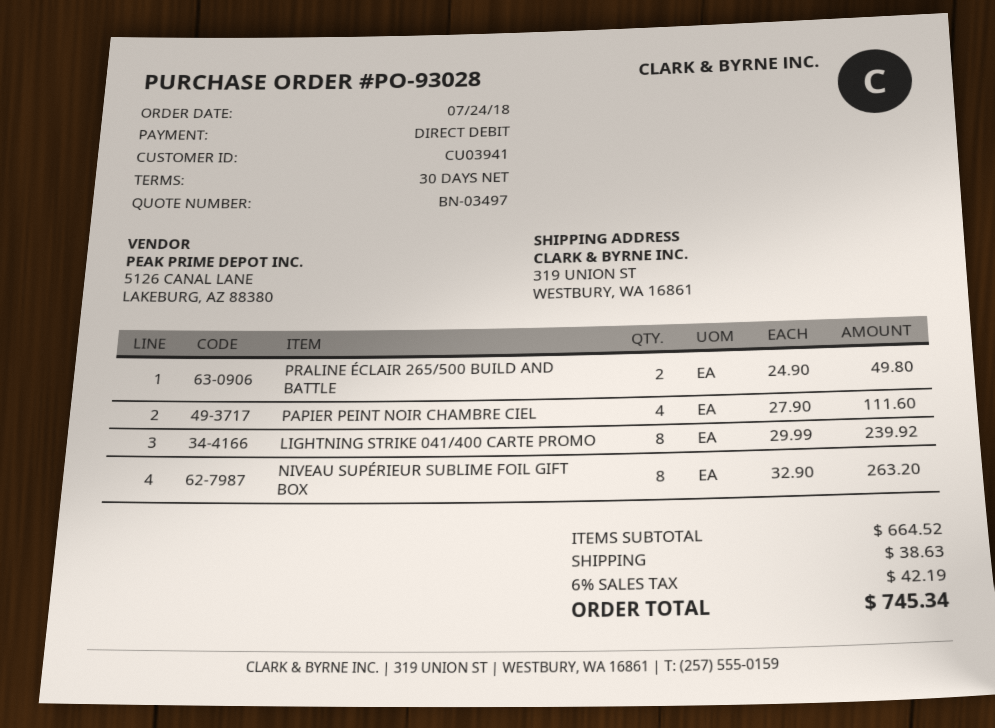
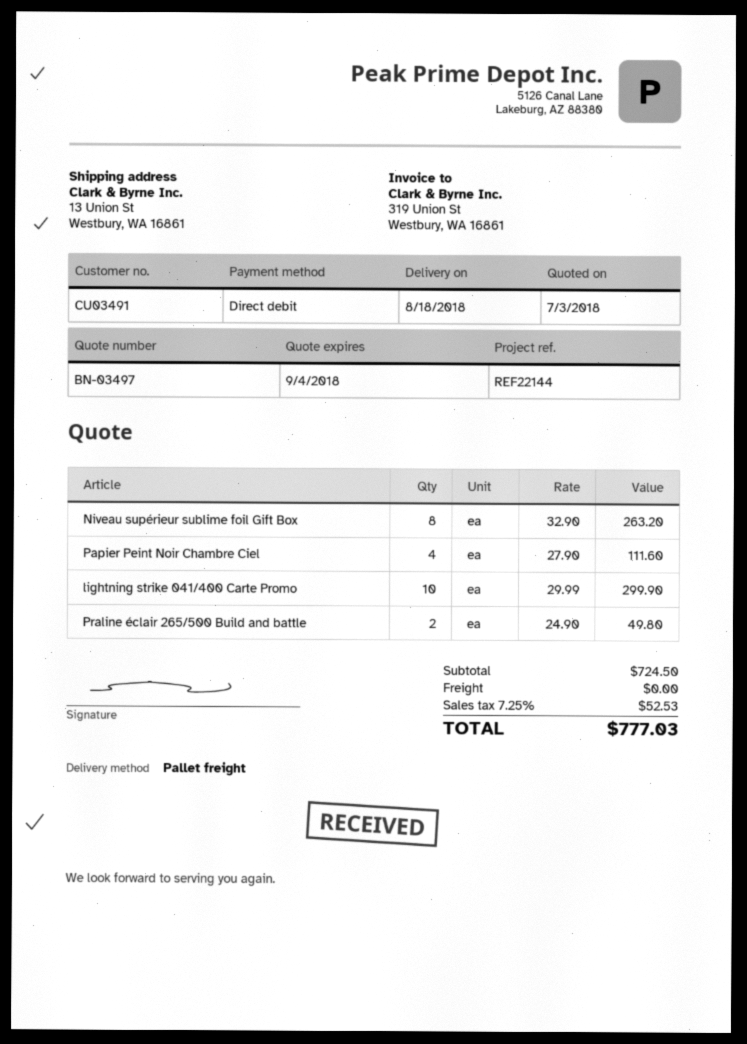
customer number: CU03941 -> CU03491
ship to: 319 UNION ST, WESTBURY, WA 16861 -> 13 Union St, Westbury, WA 16861
LIGHTNING STRIKE 041/400 CARTE PROMO: 8 x 29.99 = 239.92 -> 10 x 29.99 = 299.90
subtotal: 664.52 -> 724.50
shipping: 38.63 -> 0.00
tax: 6% = 42.19 -> 7.25% = 52.53
total: 745.34 -> 777.03

